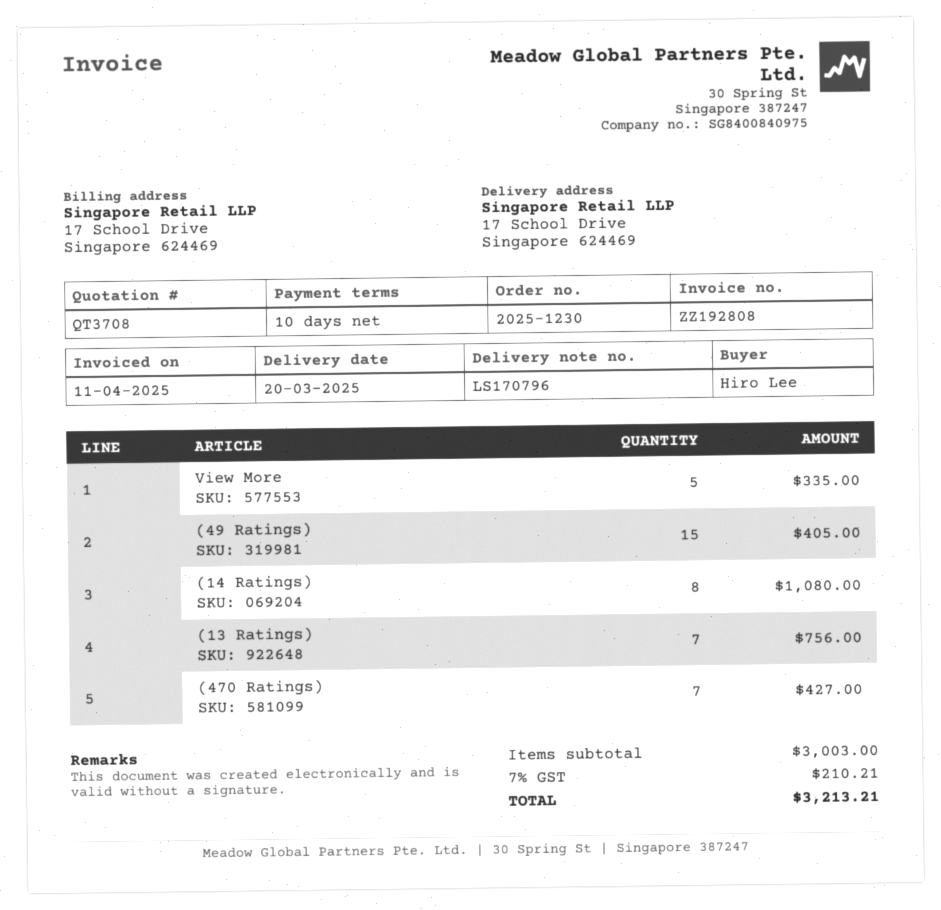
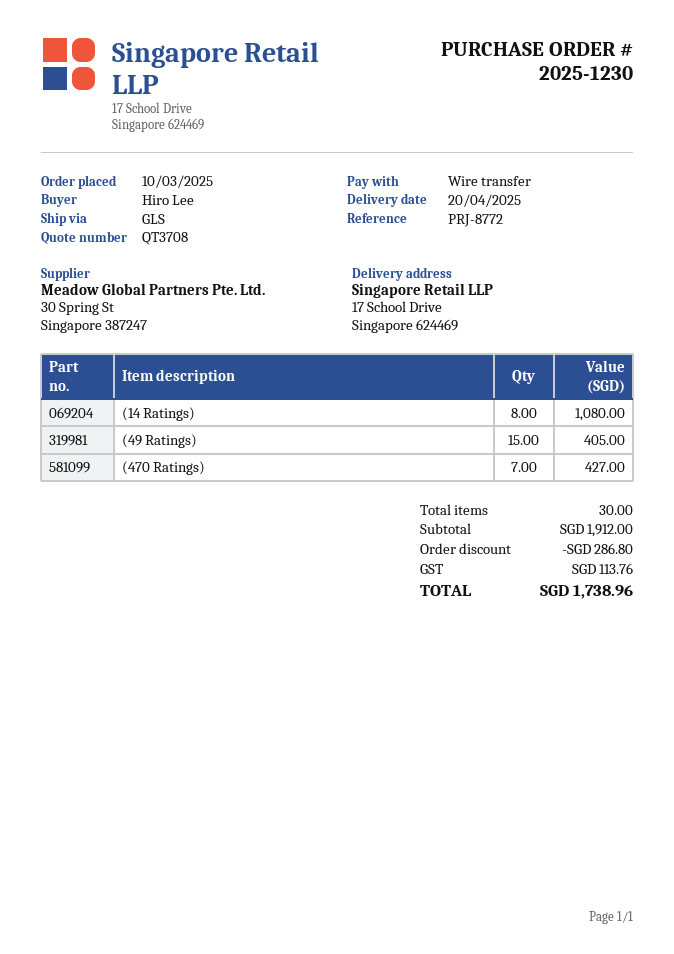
delivery date: 2025-03-20 -> 2025-04-20
View More: 5 for 335.00 -> none
(13 Ratings): 7 for 756.00 -> none
subtotal: 3003.00 -> 1912.00
discount: none -> 286.80
tax: 210.21 -> 113.76
total: 3213.21 -> 1738.96

